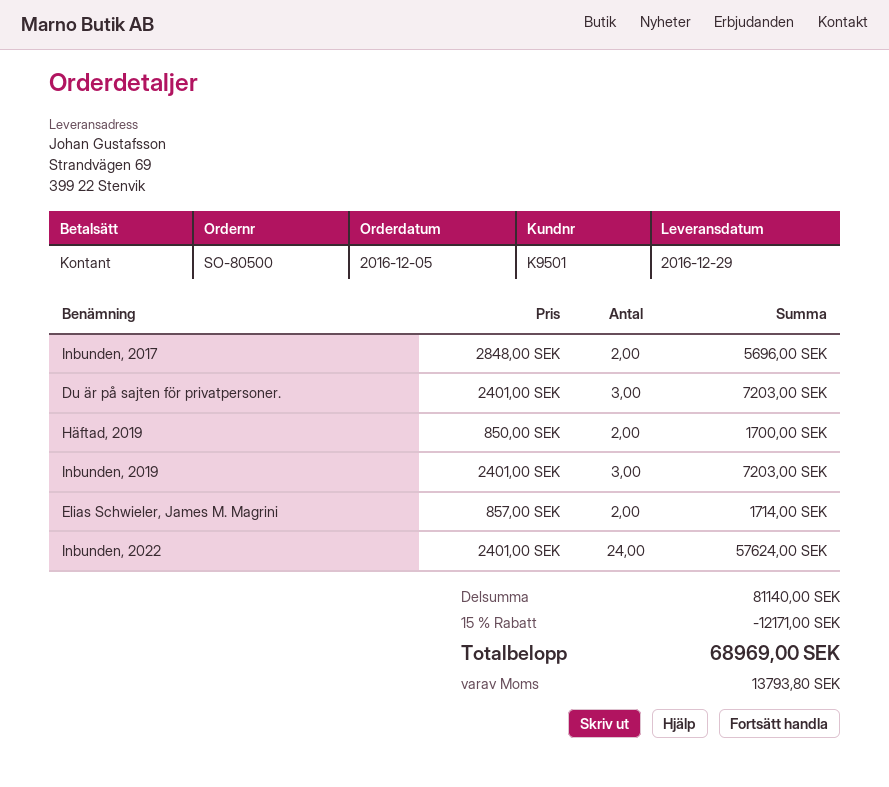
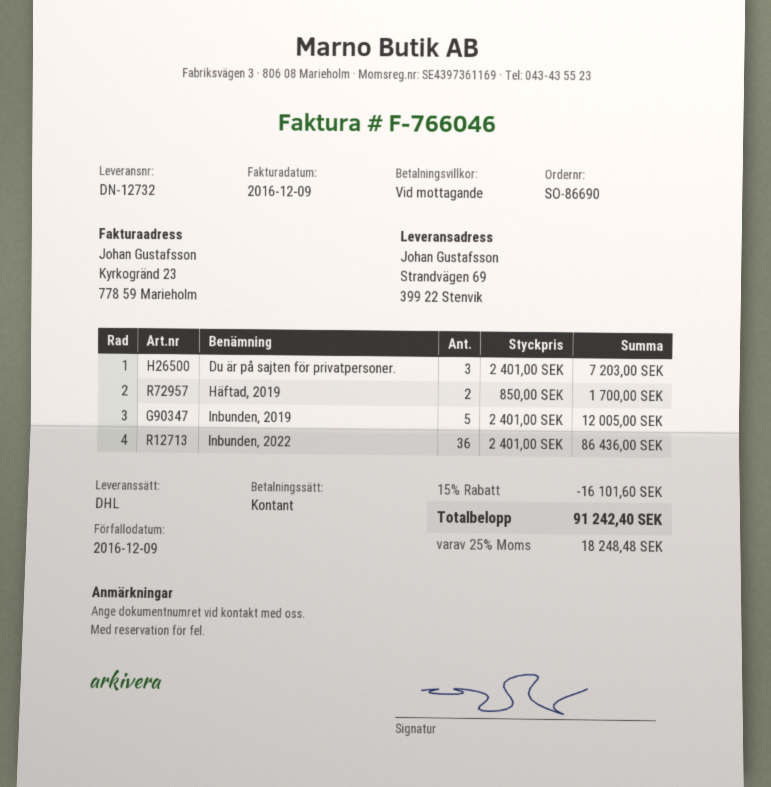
order number: SO-80500 -> SO-86690
Inbunden, 2017: 2 x 2848.00 = 5696.00 -> none
Inbunden, 2019: 3 x 2401.00 = 7203.00 -> 5 x 2401.00 = 12005.00
Elias Schwieler, James M. Magrini: 2 x 857.00 = 1714.00 -> none
Inbunden, 2022: 24 x 2401.00 = 57624.00 -> 36 x 2401.00 = 86436.00
discount: 15% = 12171.00 -> 15% = 16101.60
tax: 13793.80 -> 18248.48
total: 68969.00 -> 91242.40

